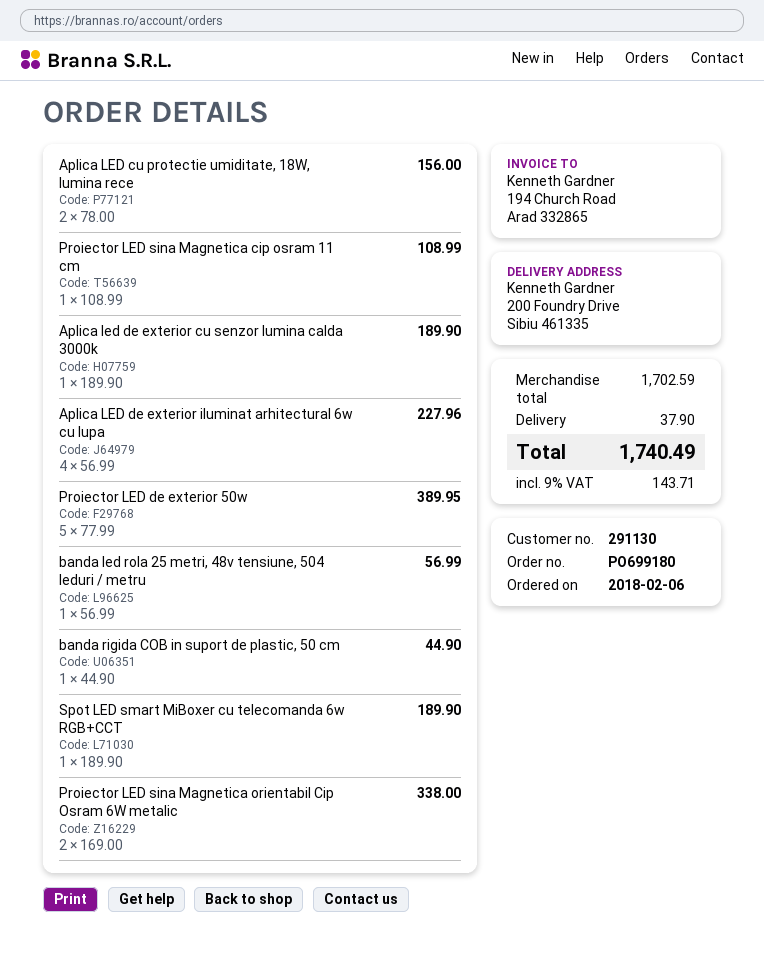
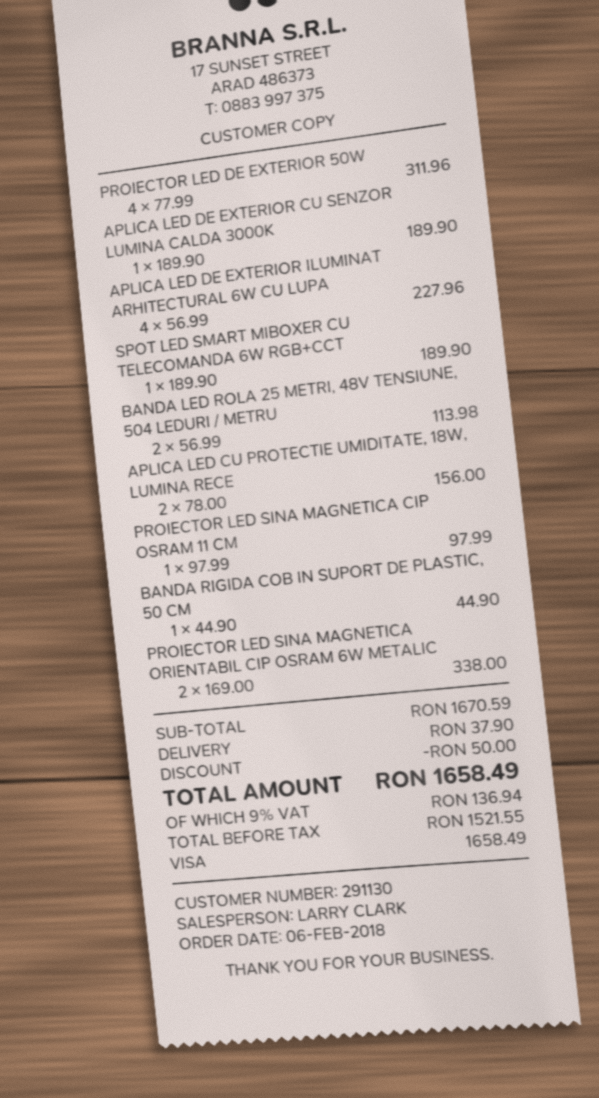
Proiector LED sina Magnetica cip osram 11 cm: 1 x 108.99 = 108.99 -> 1 x 97.99 = 97.99
Proiector LED de exterior 50w: 5 x 77.99 = 389.95 -> 4 x 77.99 = 311.96
banda led rola 25 metri, 48v tensiune, 504 leduri / metru: 1 x 56.99 = 56.99 -> 2 x 56.99 = 113.98
subtotal: 1702.59 -> 1670.59
discount: none -> 50.00
tax: 9% = 143.71 -> 9% = 136.94
total: 1740.49 -> 1658.49

